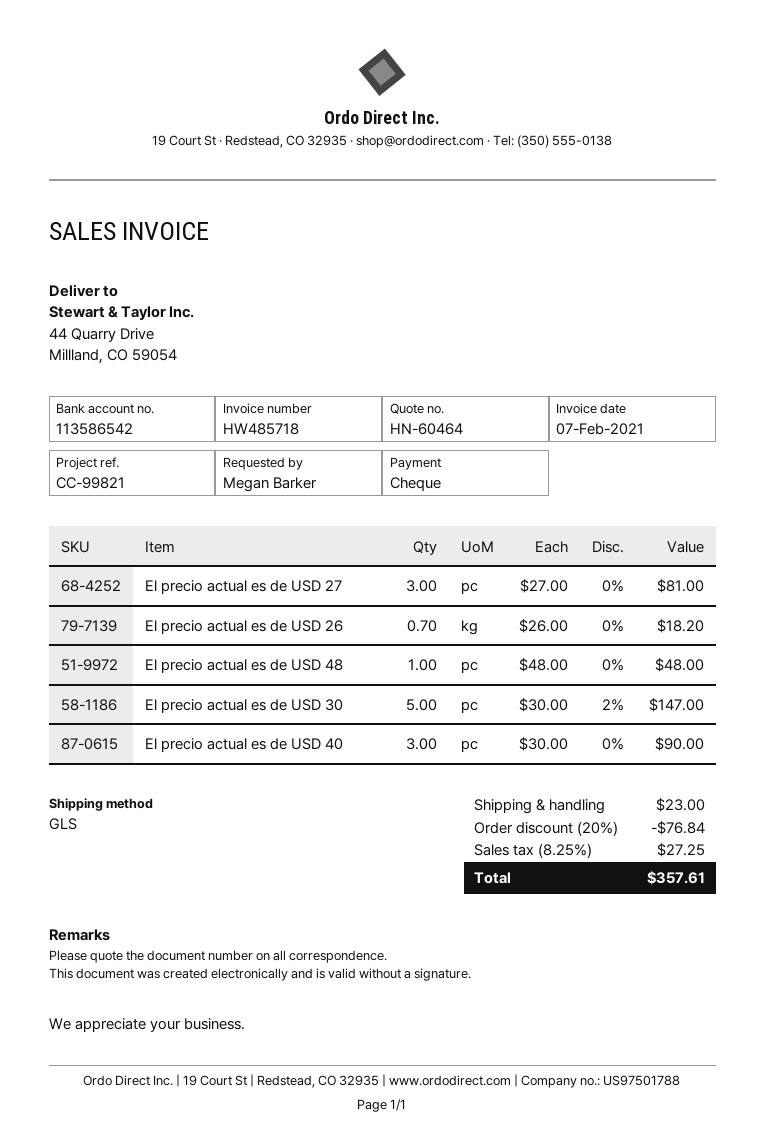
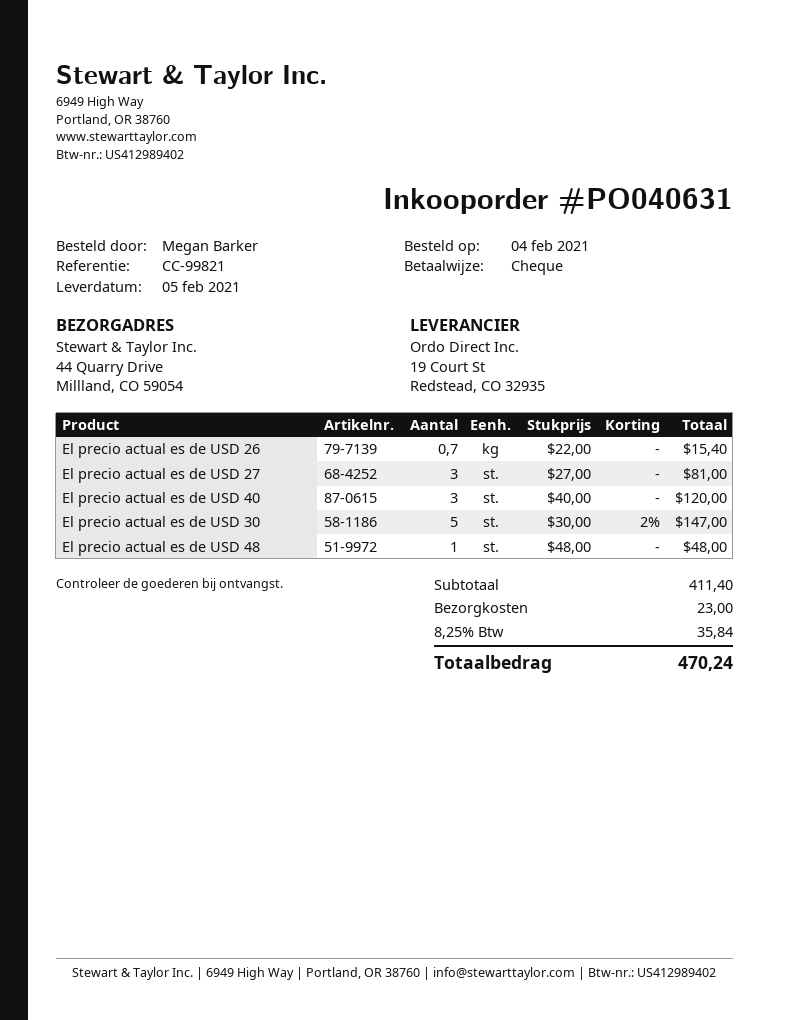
El precio actual es de USD 26: 0.7 x 26.00 = 18.20 -> 0.7 x 22.00 = 15.40
El precio actual es de USD 40: 3 x 30.00 = 90.00 -> 3 x 40.00 = 120.00
discount: 20% = 76.84 -> none
tax: 8.25% = 27.25 -> 8.25% = 35.84
total: 357.61 -> 470.24

